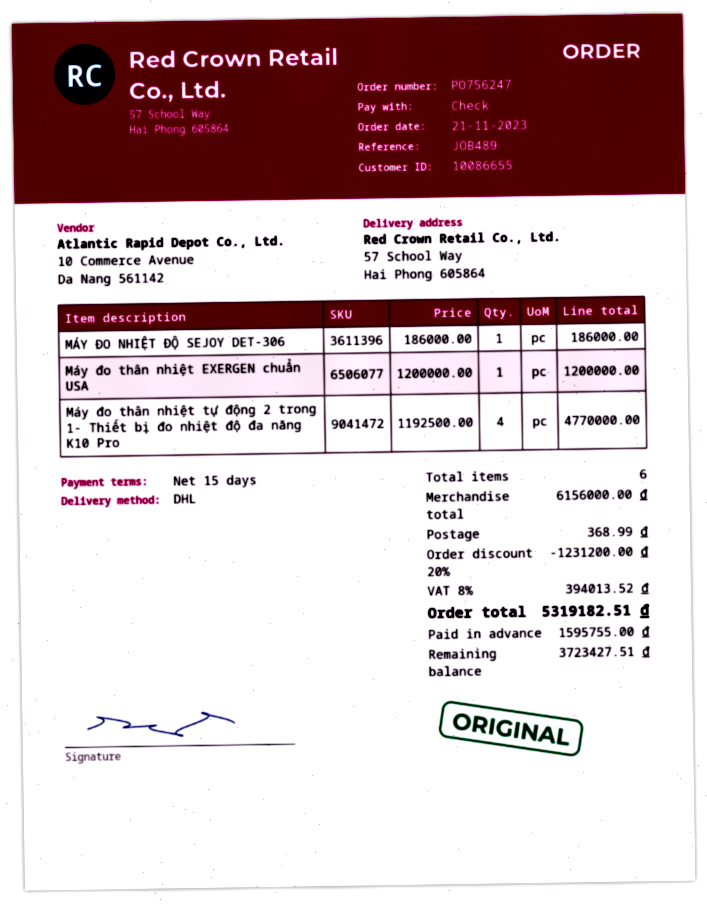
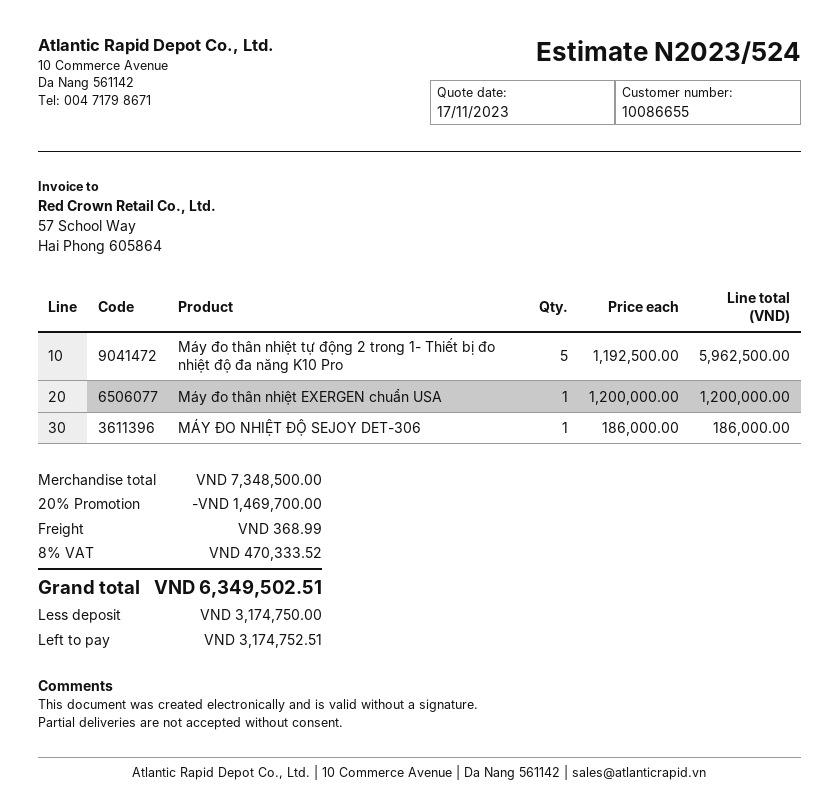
Máy đo thân nhiệt tự động 2 trong 1- Thiết bị đo nhiệt độ đa năng K10 Pro: 4 x 1192500.00 = 4770000.00 -> 5 x 1192500.00 = 5962500.00
subtotal: 6156000.00 -> 7348500.00
discount: 20% = 1231200.00 -> 20% = 1469700.00
tax: 8% = 394013.52 -> 8% = 470333.52
total: 5319182.51 -> 6349502.51
deposit: 1595755.00 -> 3174750.00
balance: 3723427.51 -> 3174752.51

